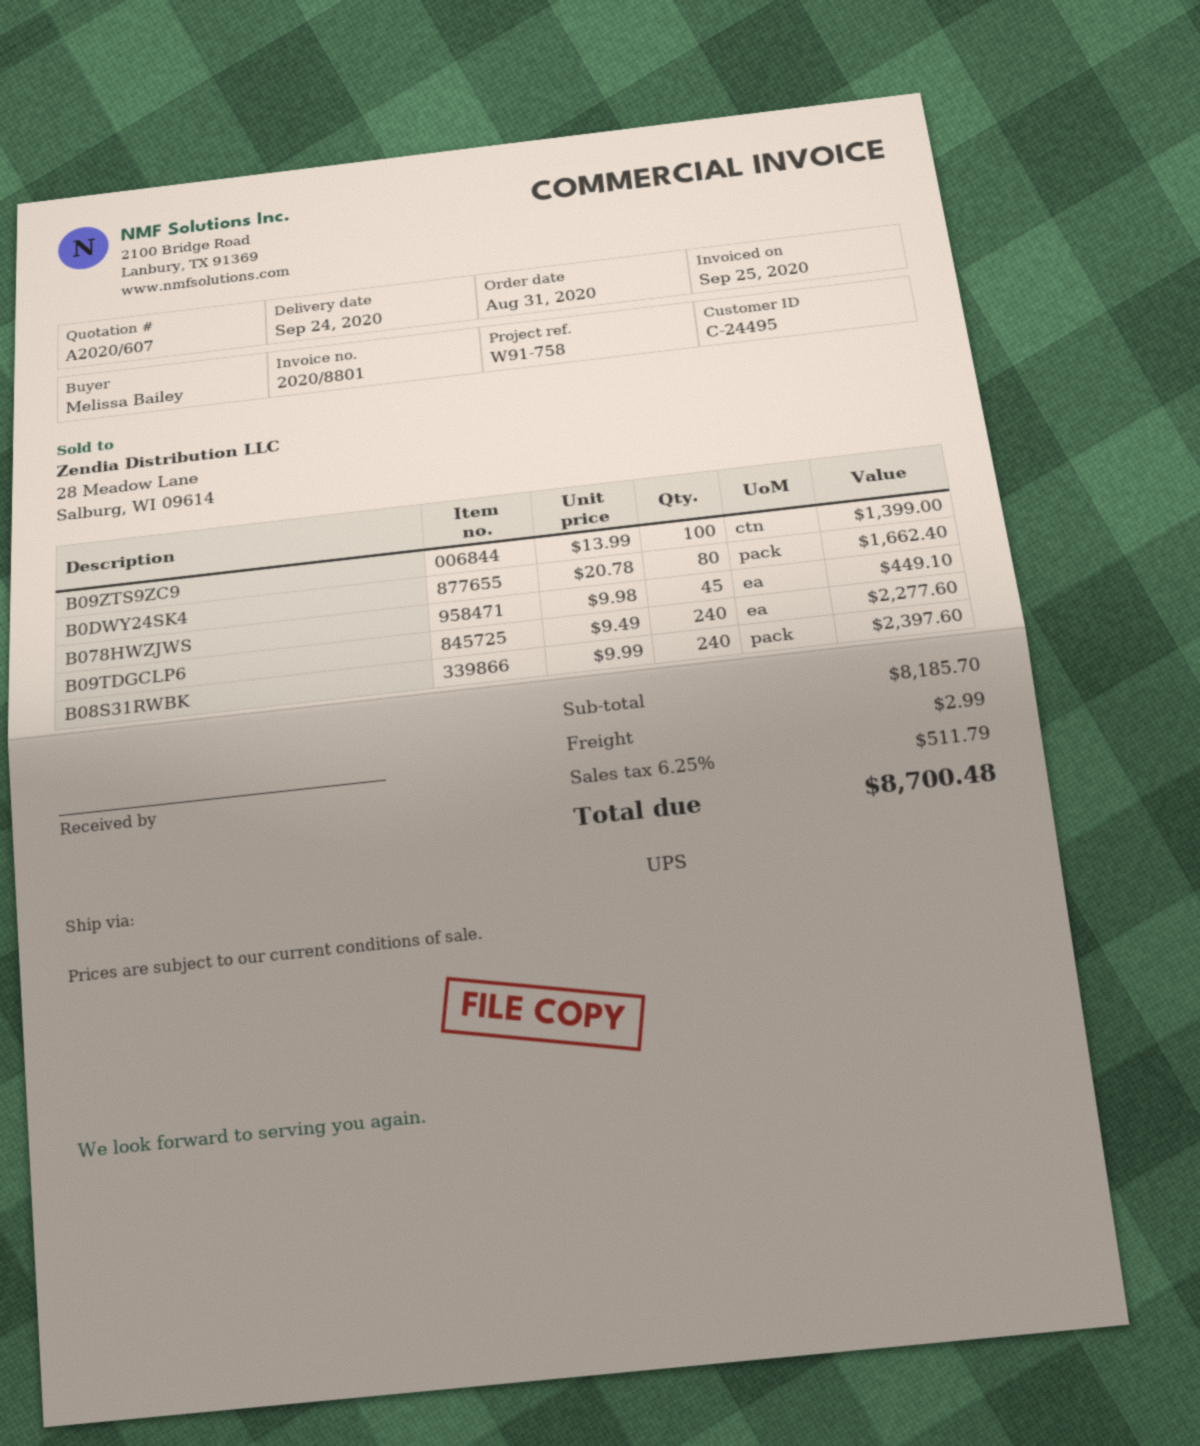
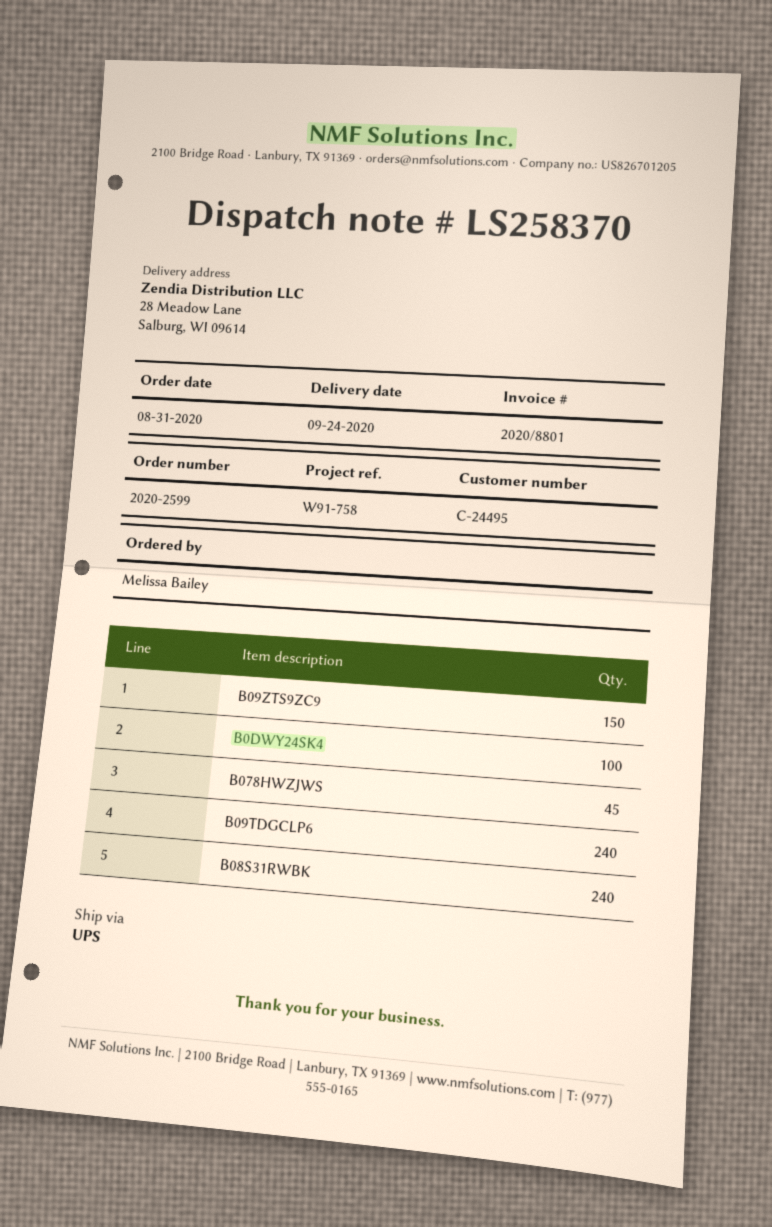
B09ZTS9ZC9: 100 -> 150
B0DWY24SK4: 80 -> 100

